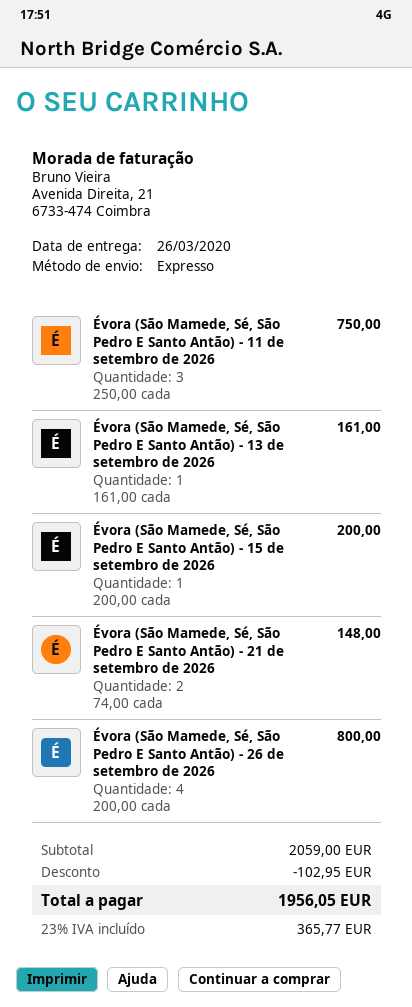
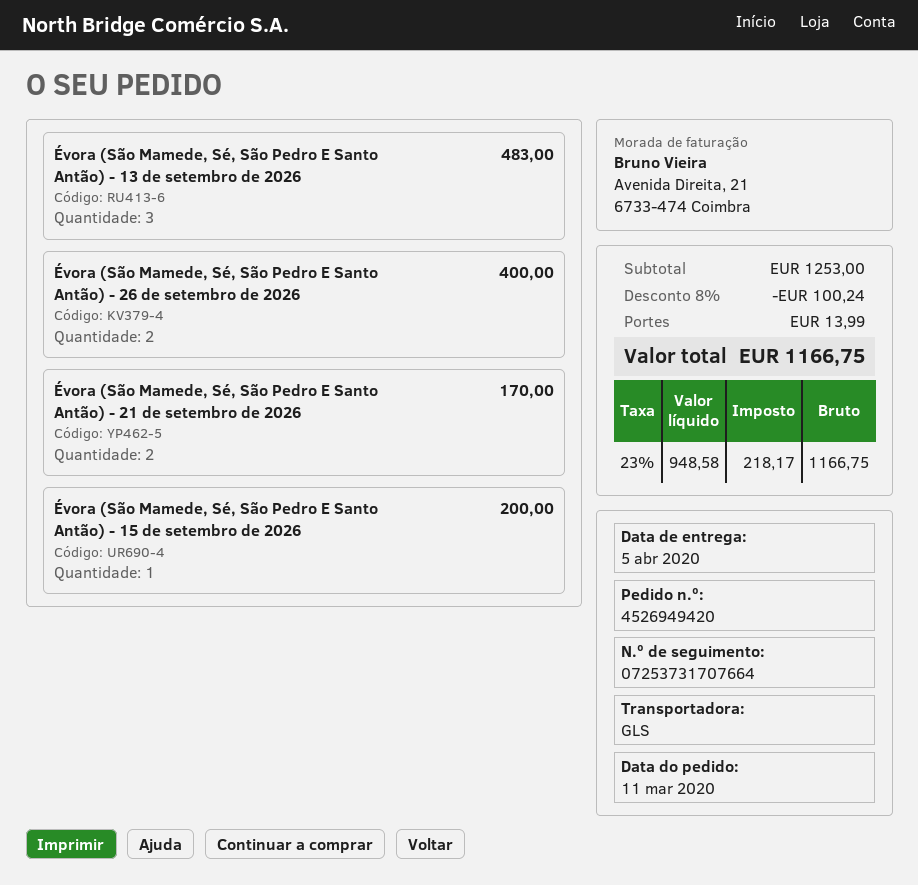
delivery date: 2020-03-26 -> 2020-04-05
shipping method: express -> GLS
Évora (São Mamede, Sé, São Pedro E Santo Antão) - 11 de setembro de 2026: 3 for 750.00 -> none
Évora (São Mamede, Sé, São Pedro E Santo Antão) - 13 de setembro de 2026: 1 for 161.00 -> 3 for 483.00
Évora (São Mamede, Sé, São Pedro E Santo Antão) - 21 de setembro de 2026: 2 for 148.00 -> 2 for 170.00
Évora (São Mamede, Sé, São Pedro E Santo Antão) - 26 de setembro de 2026: 4 for 800.00 -> 2 for 400.00
subtotal: 2059.00 -> 1253.00
discount: 102.95 -> 100.24
shipping: none -> 13.99
tax: 23% = 365.77 -> 23% = 218.17
total: 1956.05 -> 1166.75

